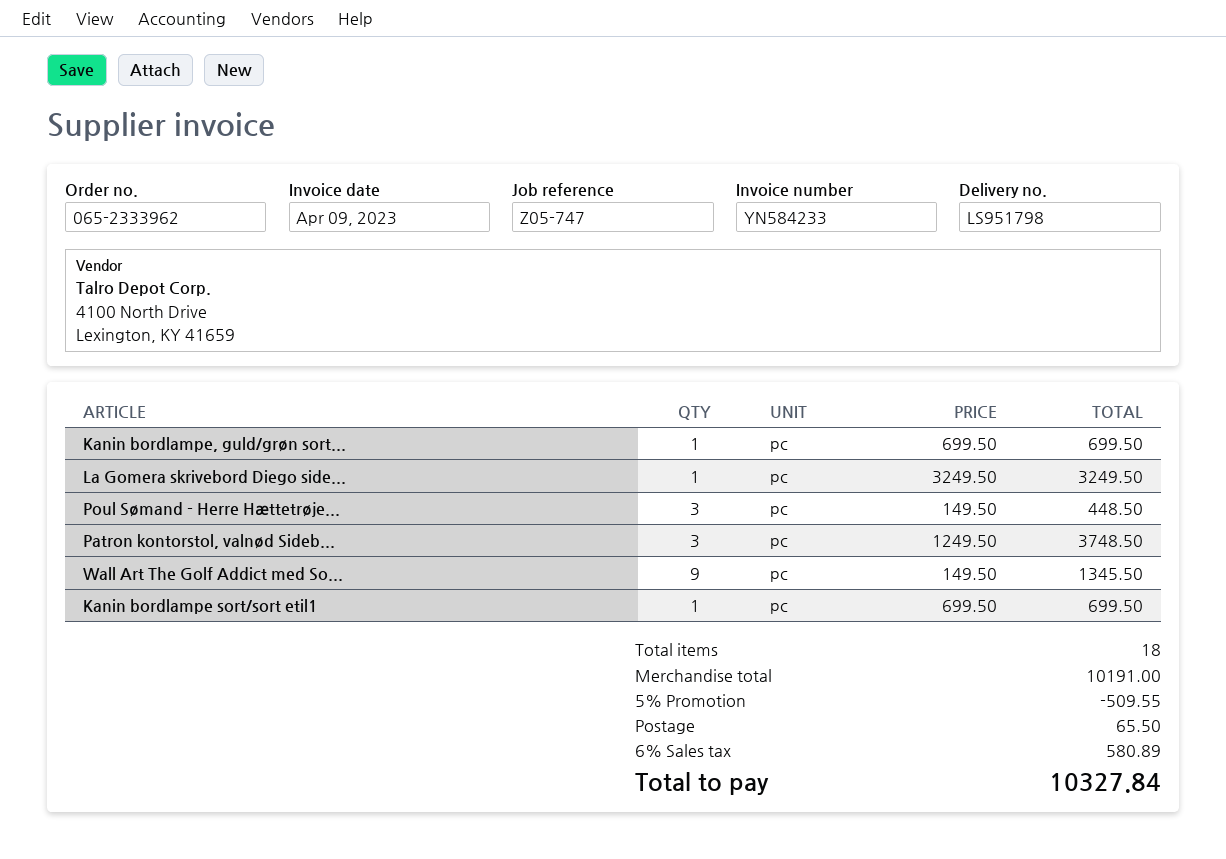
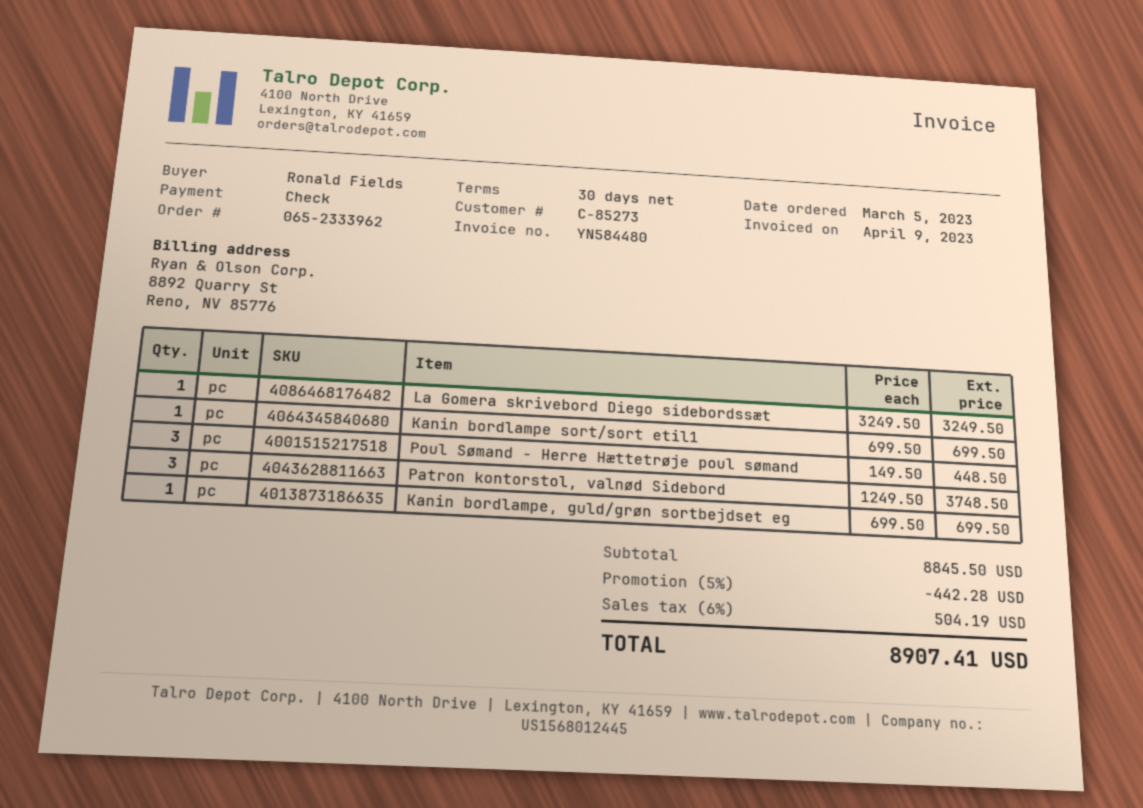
invoice number: YN584233 -> YN584480
Wall Art The Golf Addict med So...: 9 x 149.50 = 1345.50 -> none
subtotal: 10191.00 -> 8845.50
discount: 5% = 509.55 -> 5% = 442.28
shipping: 65.50 -> none
tax: 6% = 580.89 -> 6% = 504.19
total: 10327.84 -> 8907.41

